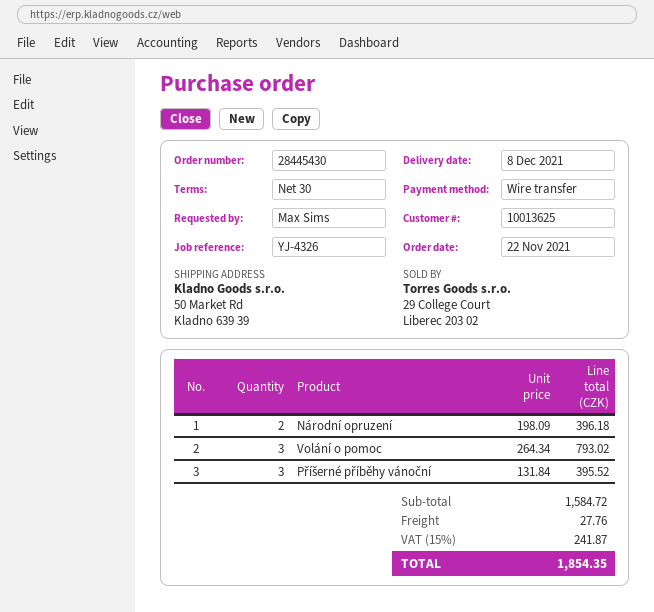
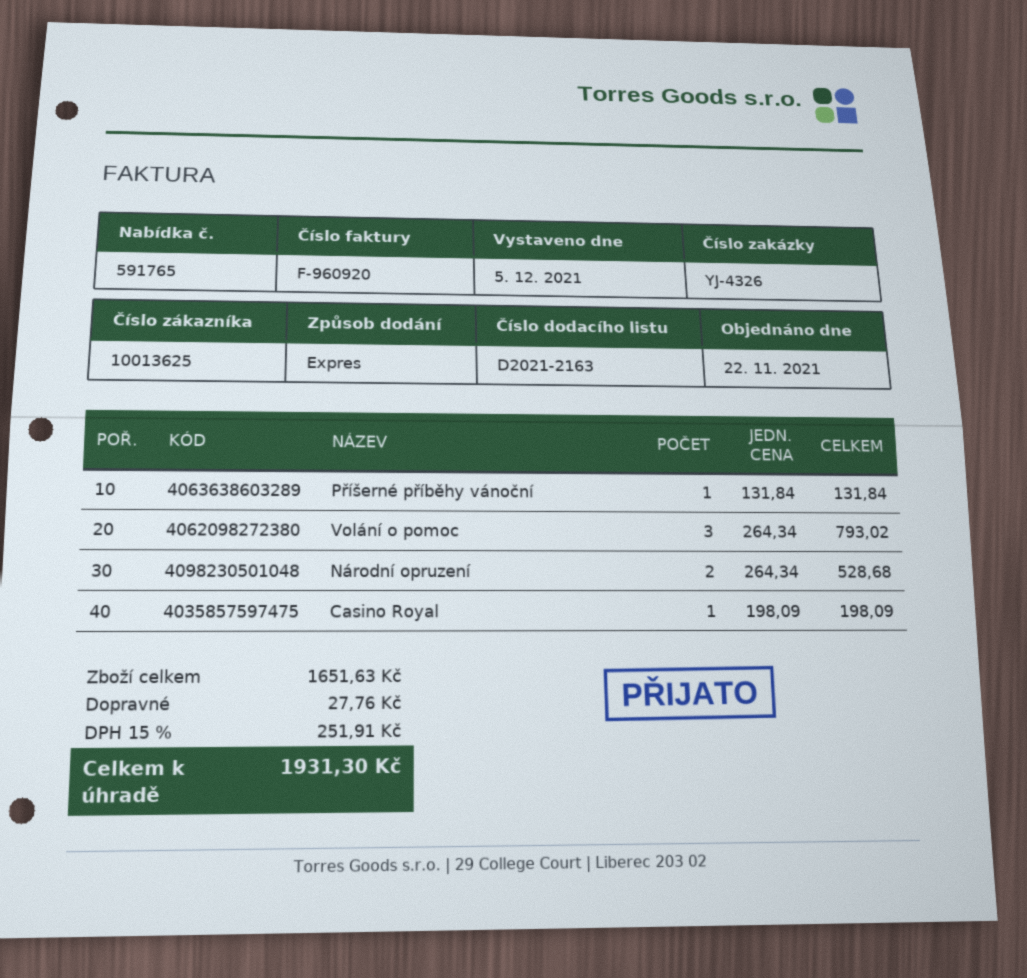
Národní opruzení: 2 x 198.09 = 396.18 -> 2 x 264.34 = 528.68
Příšerné příběhy vánoční: 3 x 131.84 = 395.52 -> 1 x 131.84 = 131.84
Casino Royal: none -> 1 x 198.09 = 198.09
subtotal: 1584.72 -> 1651.63
tax: 15% = 241.87 -> 15% = 251.91
total: 1854.35 -> 1931.30

